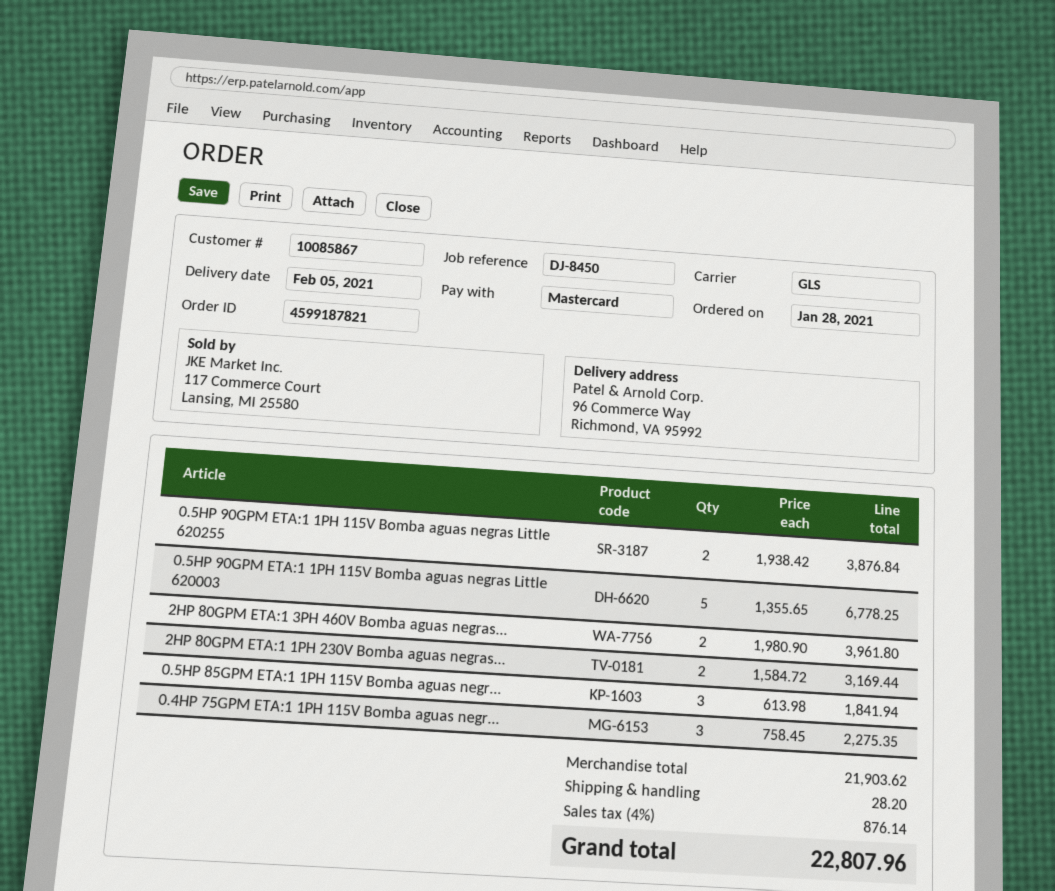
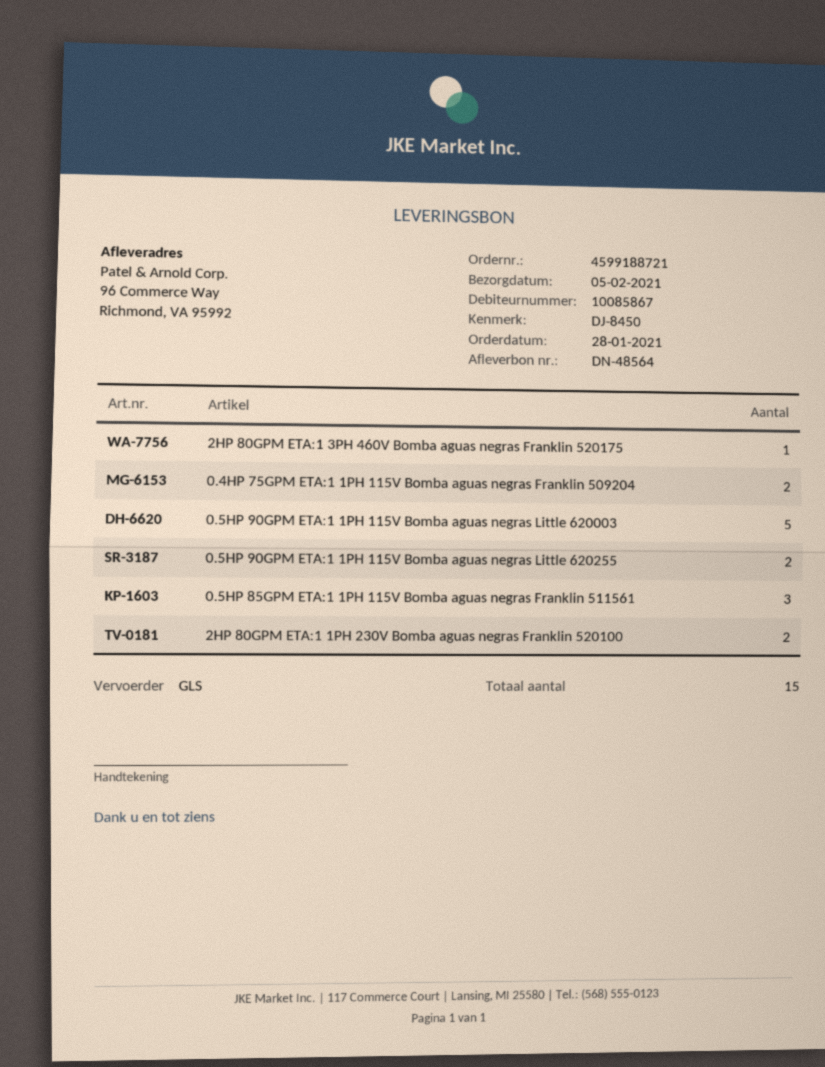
order number: 4599187821 -> 4599188721
2HP 80GPM ETA:1 3PH 460V Bomba aguas negras...: 2 -> 1
0.4HP 75GPM ETA:1 1PH 115V Bomba aguas negr...: 3 -> 2

